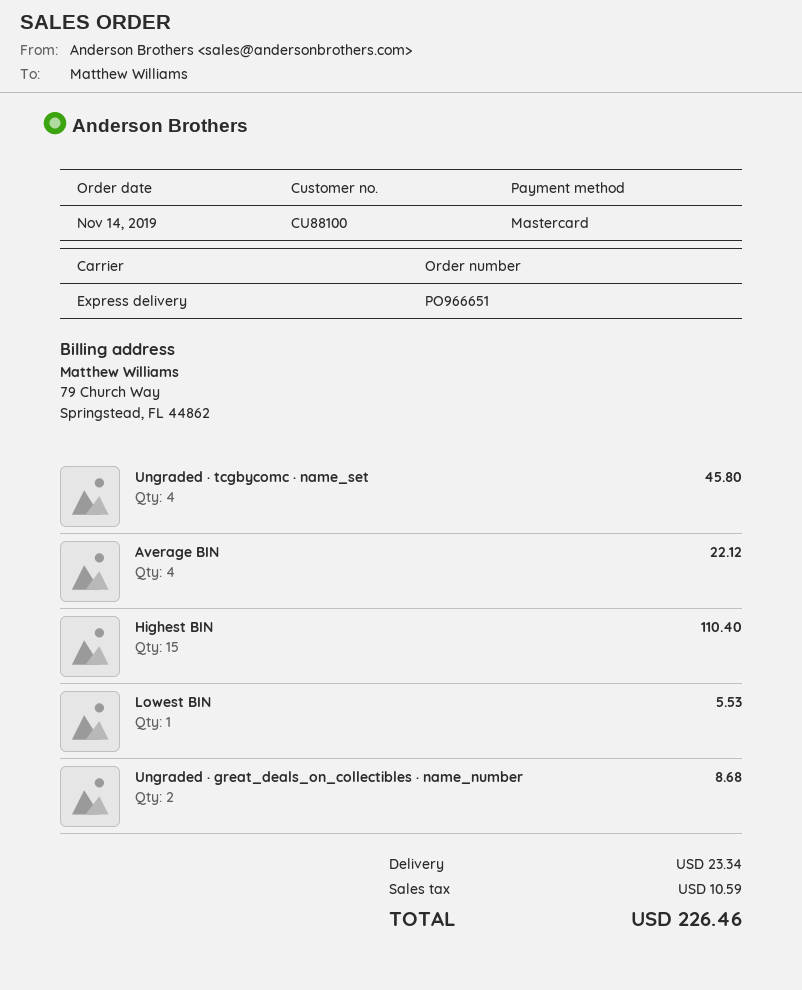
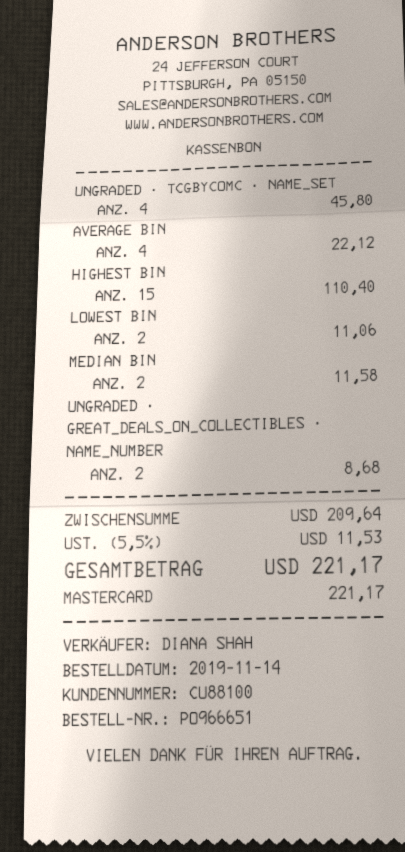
Lowest BIN: 1 for 5.53 -> 2 for 11.06
MEDIAN BIN: none -> 2 for 11.58
shipping: 23.34 -> none
tax: 10.59 -> 11.53
total: 226.46 -> 221.17

